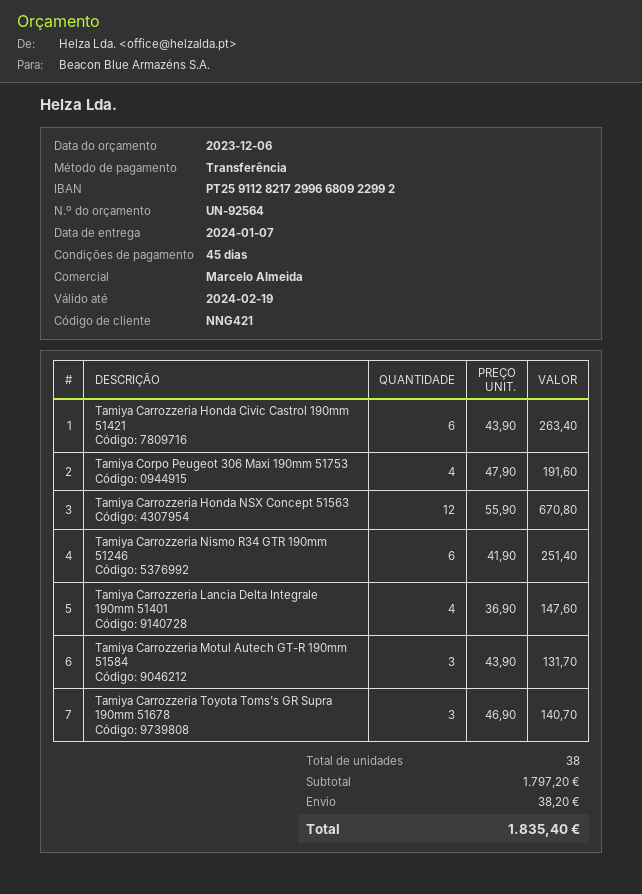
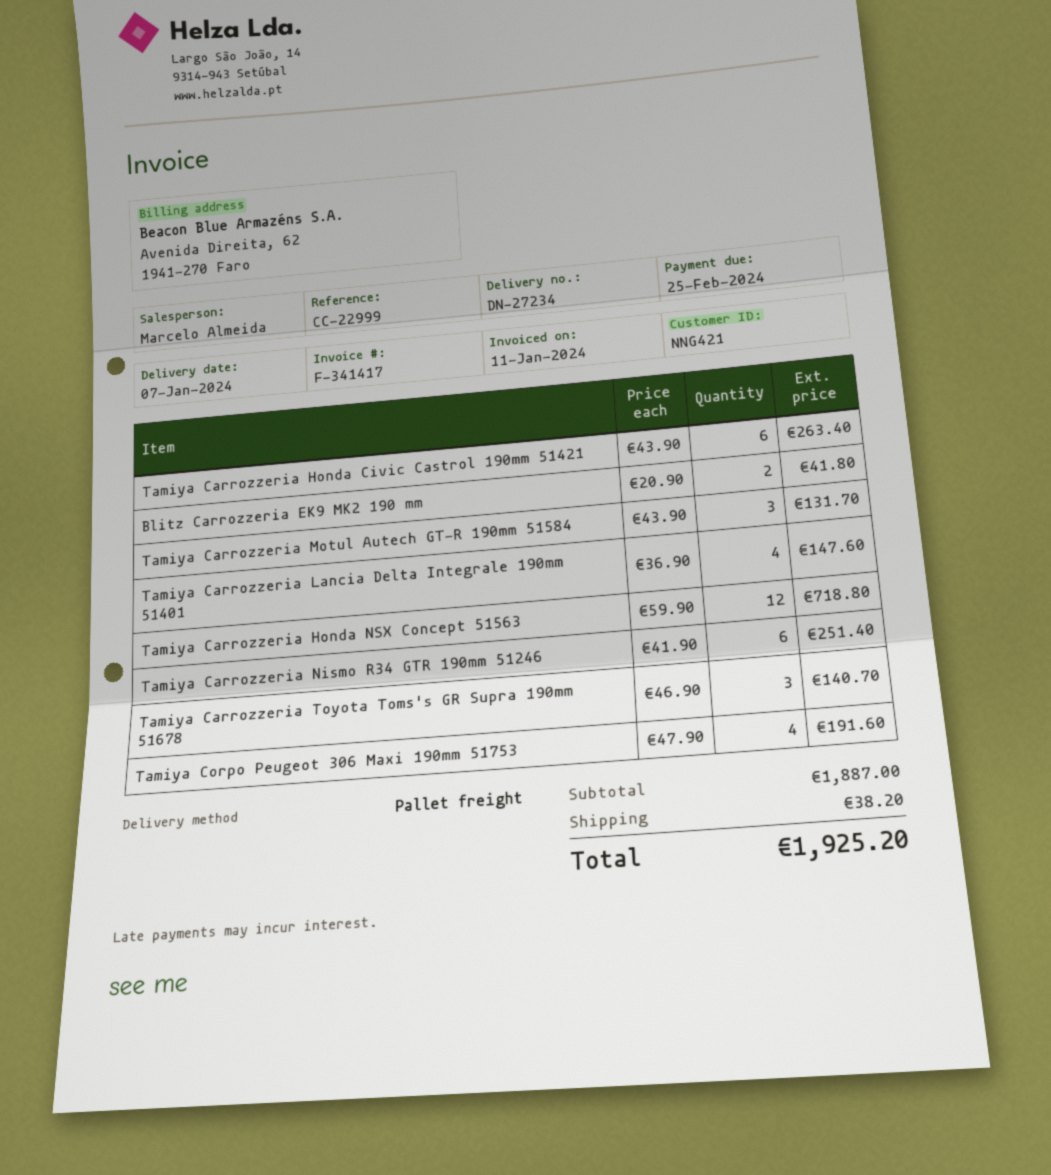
Tamiya Carrozzeria Honda NSX Concept 51563: 12 x 55.90 = 670.80 -> 12 x 59.90 = 718.80
Blitz Carrozzeria EK9 MK2 190 mm: none -> 2 x 20.90 = 41.80
subtotal: 1797.20 -> 1887.00
total: 1835.40 -> 1925.20

